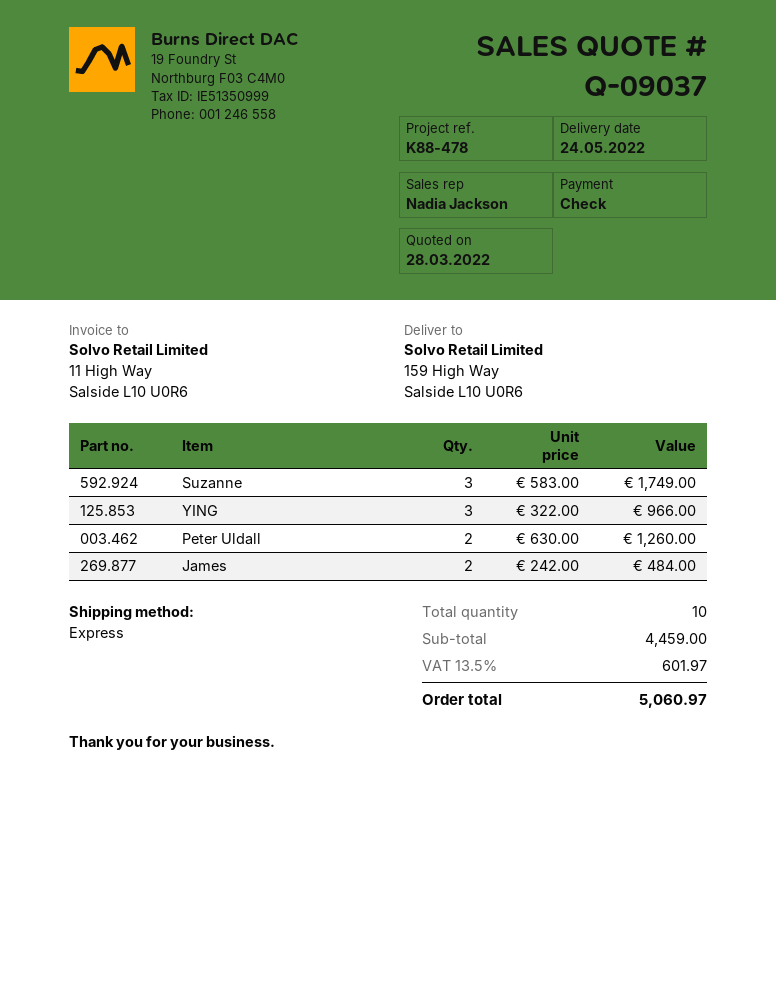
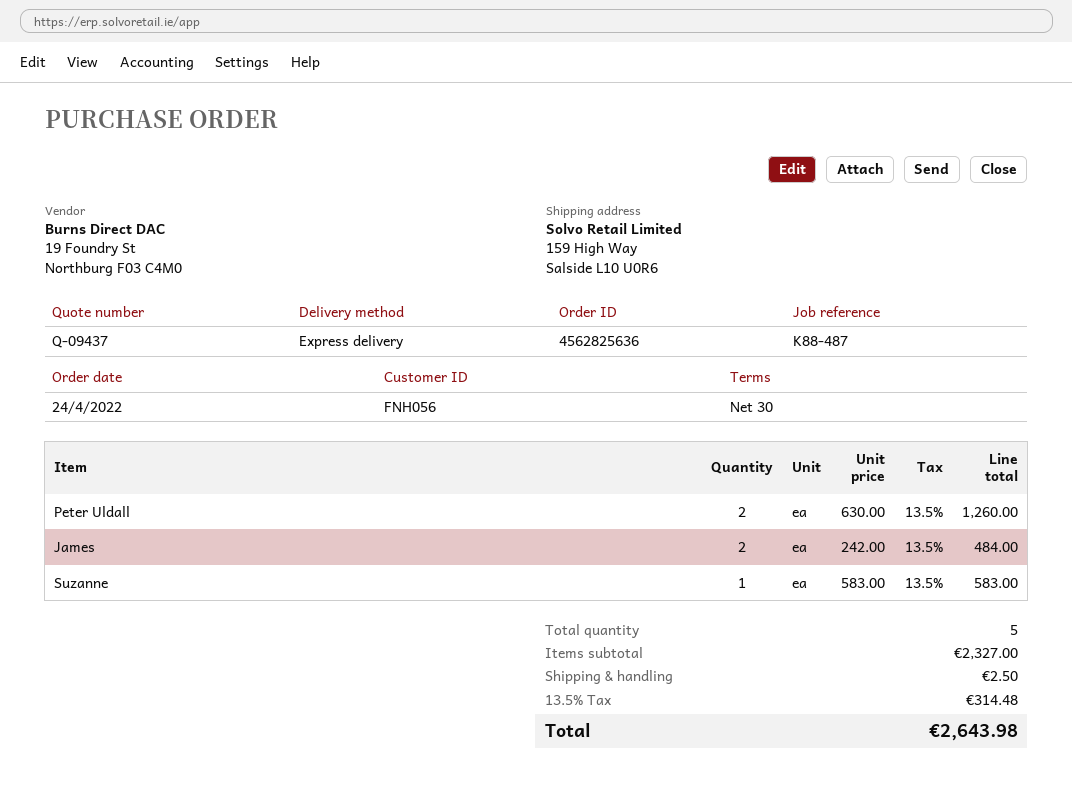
quote number: Q-09037 -> Q-09437
reference: K88-478 -> K88-487
Suzanne: 3 x 583.00 = 1749.00 -> 1 x 583.00 = 583.00
YING: 3 x 322.00 = 966.00 -> none
total quantity: 10 -> 5
subtotal: 4459.00 -> 2327.00
shipping: none -> 2.50
tax: 13.5% = 601.97 -> 13.5% = 314.48
total: 5060.97 -> 2643.98

